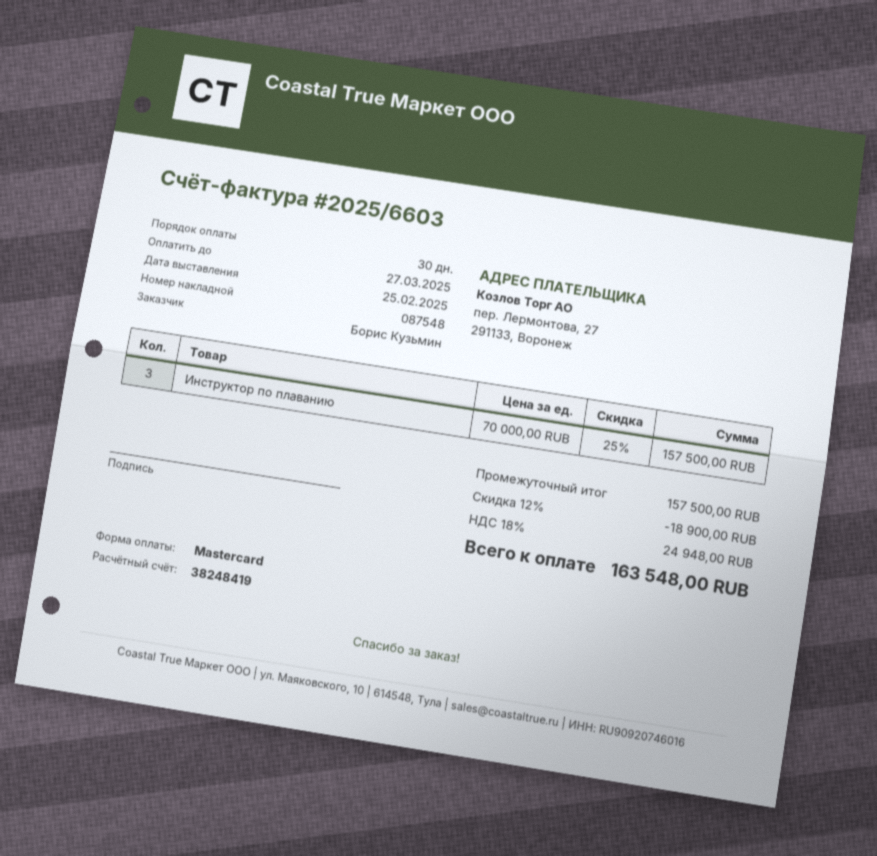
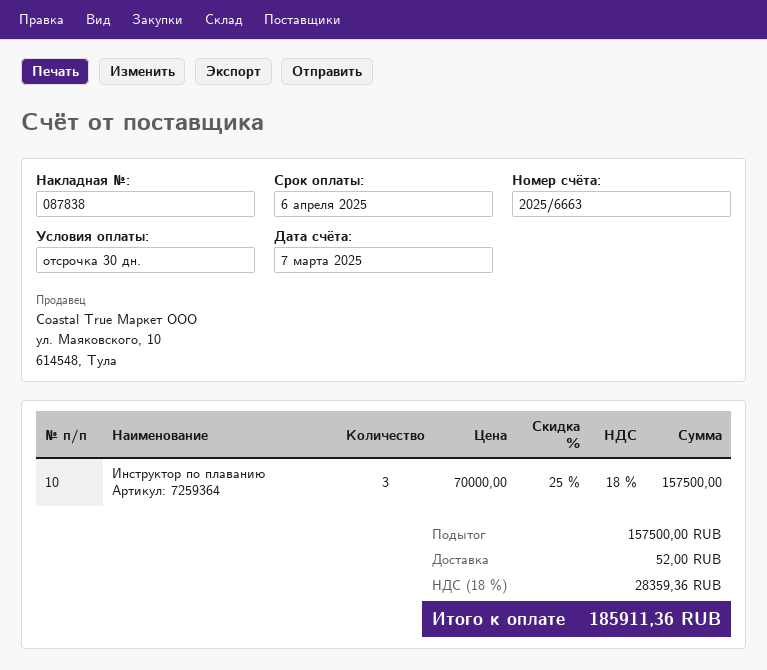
delivery note number: 087548 -> 087838
invoice number: 2025/6603 -> 2025/6663
invoice date: 2025-02-25 -> 2025-03-07
due date: 2025-03-27 -> 2025-04-06
discount: 12% = 18900.00 -> none
shipping: none -> 52.00
tax: 18% = 24948.00 -> 18% = 28359.36
total: 163548.00 -> 185911.36

